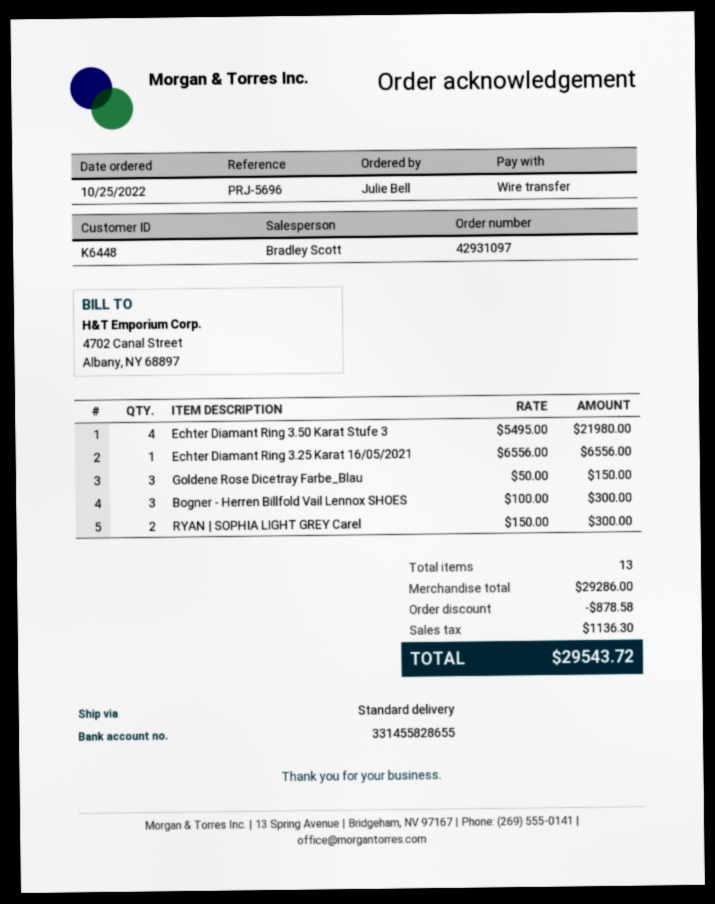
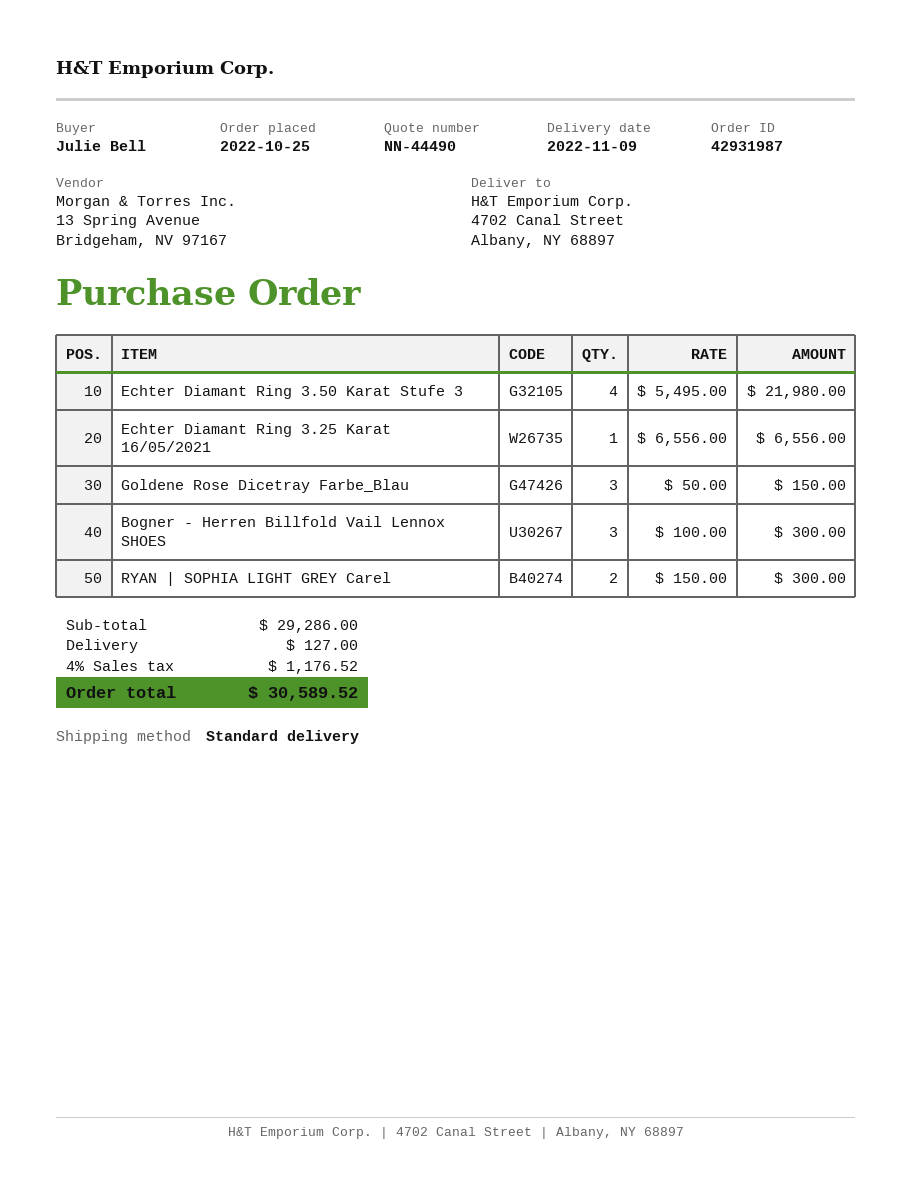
order number: 42931097 -> 42931987
discount: 878.58 -> none
shipping: none -> 127.00
tax: 1136.30 -> 1176.52
total: 29543.72 -> 30589.52

